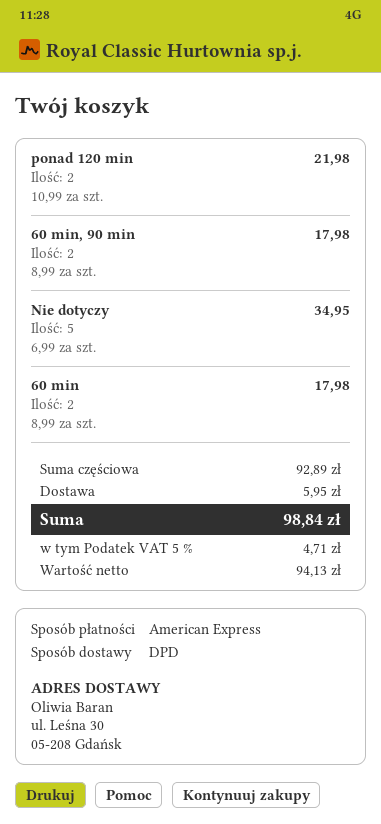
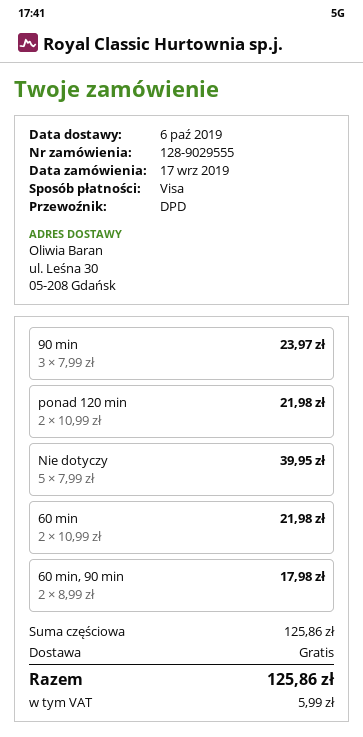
payment method: American Express -> Visa
Nie dotyczy: 5 x 6.99 = 34.95 -> 5 x 7.99 = 39.95
60 min: 2 x 8.99 = 17.98 -> 2 x 10.99 = 21.98
90 min: none -> 3 x 7.99 = 23.97
subtotal: 92.89 -> 125.86
shipping: 5.95 -> 0.00
tax: 4.71 -> 5.99
total: 98.84 -> 125.86

